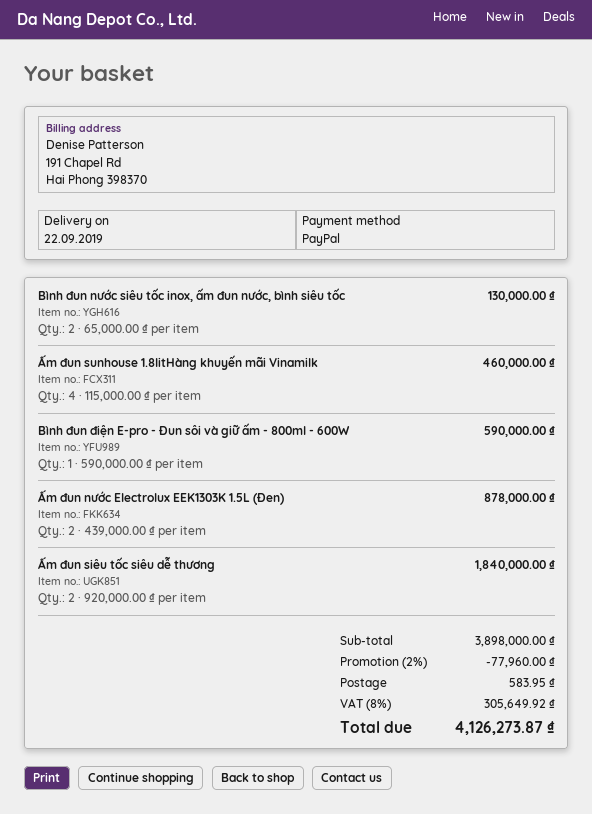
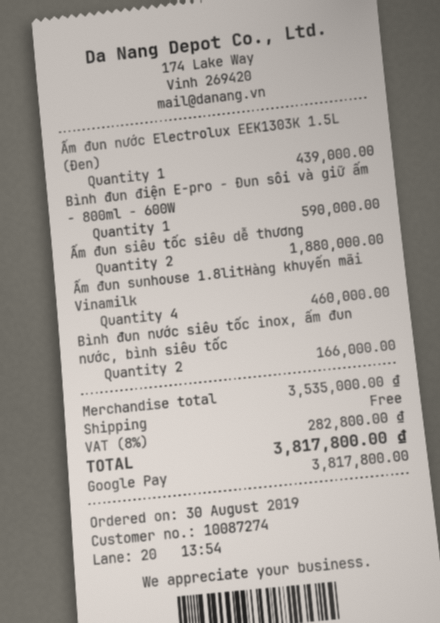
payment method: PayPal -> Google Pay
Bình đun nước siêu tốc inox, ấm đun nước, bình siêu tốc: 2 for 130000.00 -> 2 for 166000.00
Ấm đun nước Electrolux EEK1303K 1.5L (Đen): 2 for 878000.00 -> 1 for 439000.00
Ấm đun siêu tốc siêu dễ thương: 2 for 1840000.00 -> 2 for 1880000.00
subtotal: 3898000.00 -> 3535000.00
discount: 2% = 77960.00 -> none
shipping: 583.95 -> 0.00
tax: 8% = 305649.92 -> 8% = 282800.00
total: 4126273.87 -> 3817800.00

